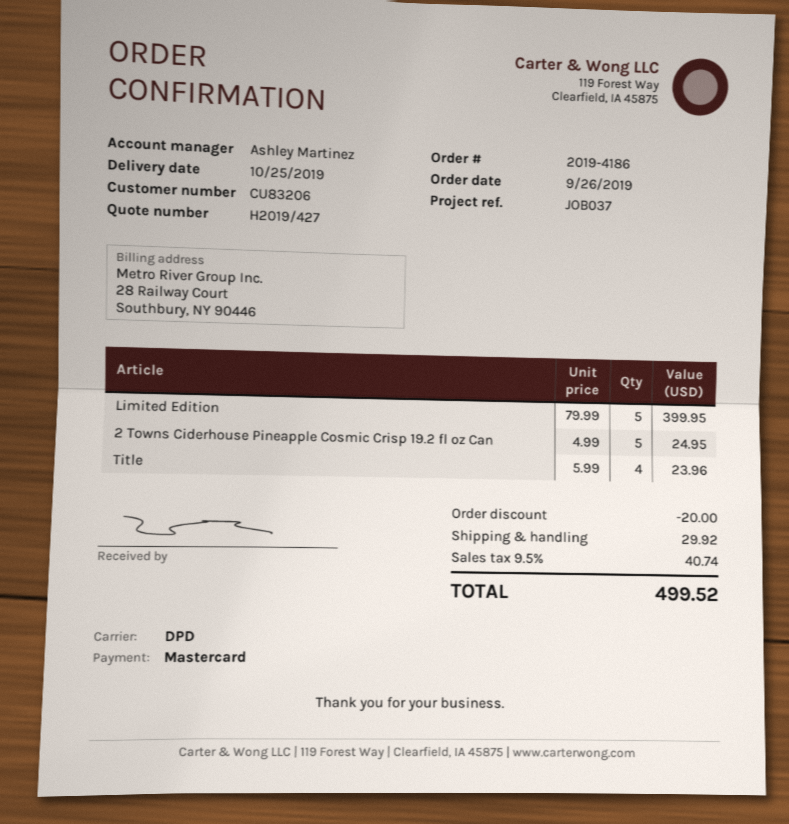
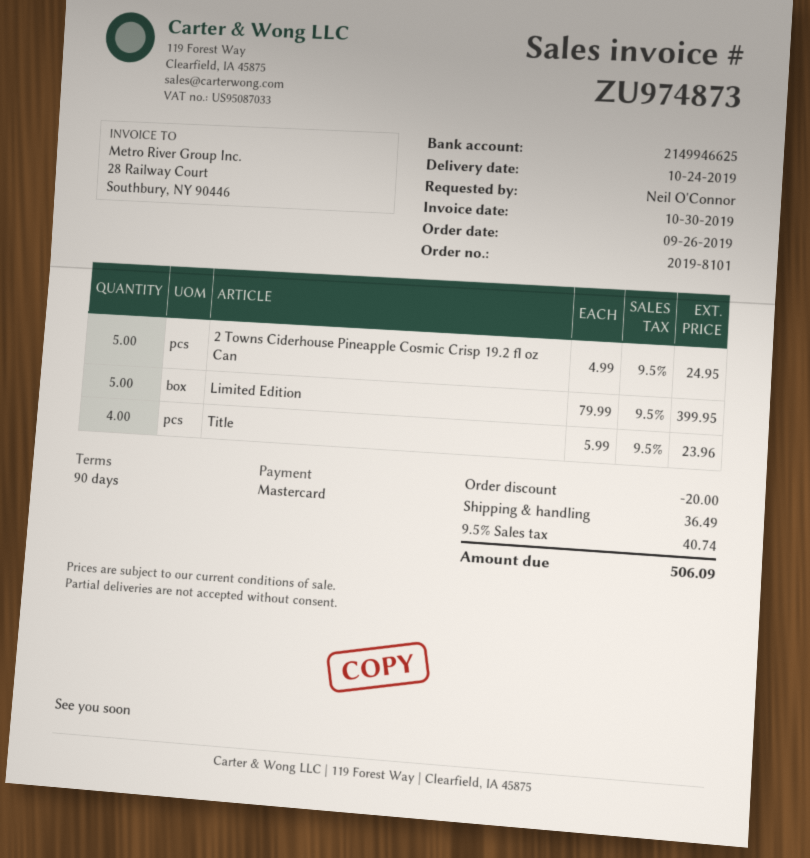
order number: 2019-4186 -> 2019-8101
delivery date: 2019-10-25 -> 2019-10-24
shipping: 29.92 -> 36.49
total: 499.52 -> 506.09

